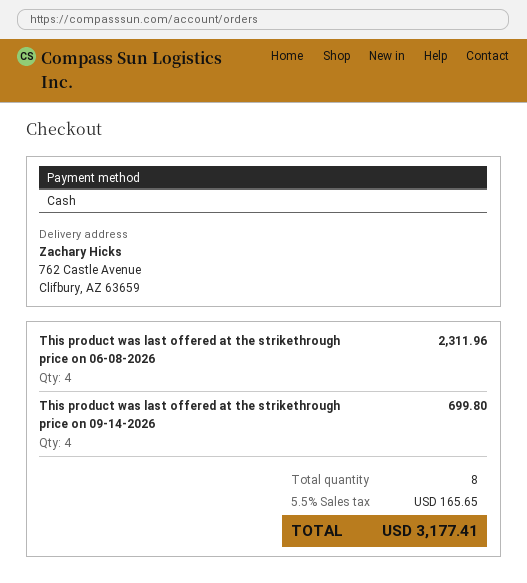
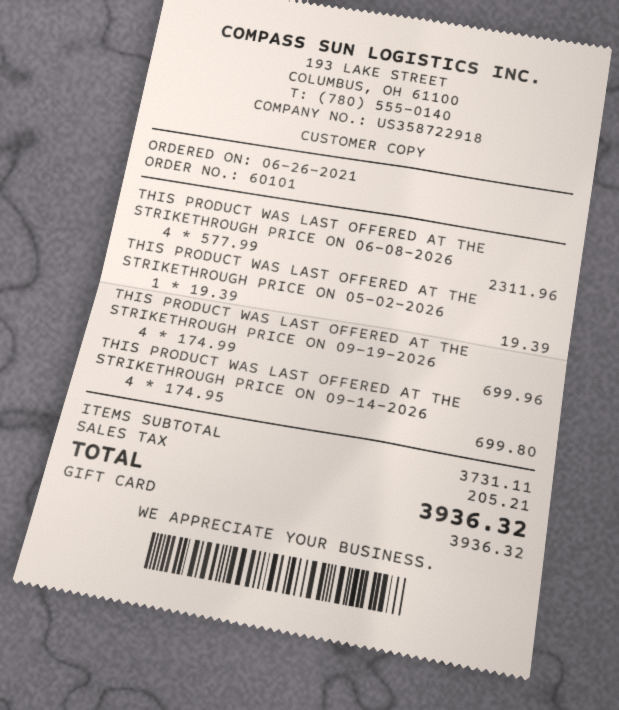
payment method: cash -> gift card
THIS PRODUCT WAS LAST OFFERED AT THE STRIKETHROUGH PRICE ON 05-02-2026: none -> 1 for 19.39
THIS PRODUCT WAS LAST OFFERED AT THE STRIKETHROUGH PRICE ON 09-19-2026: none -> 4 for 699.96
tax: 165.65 -> 205.21
total: 3177.41 -> 3936.32

